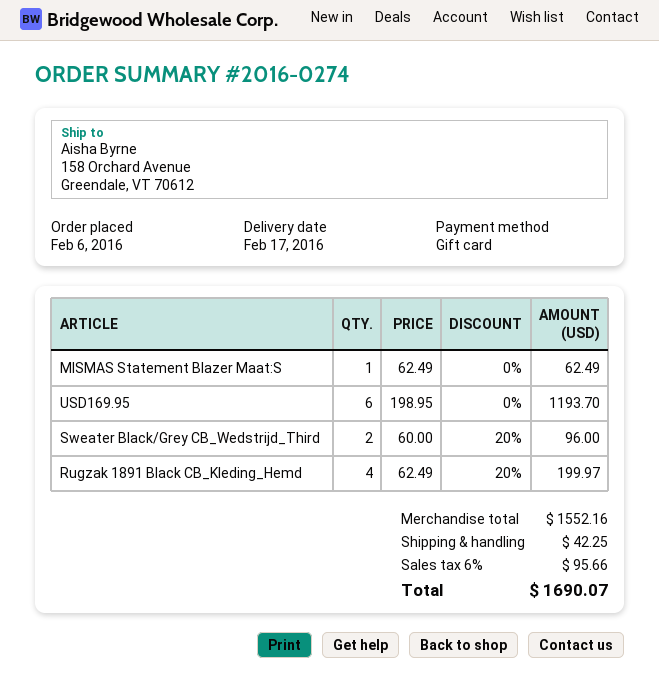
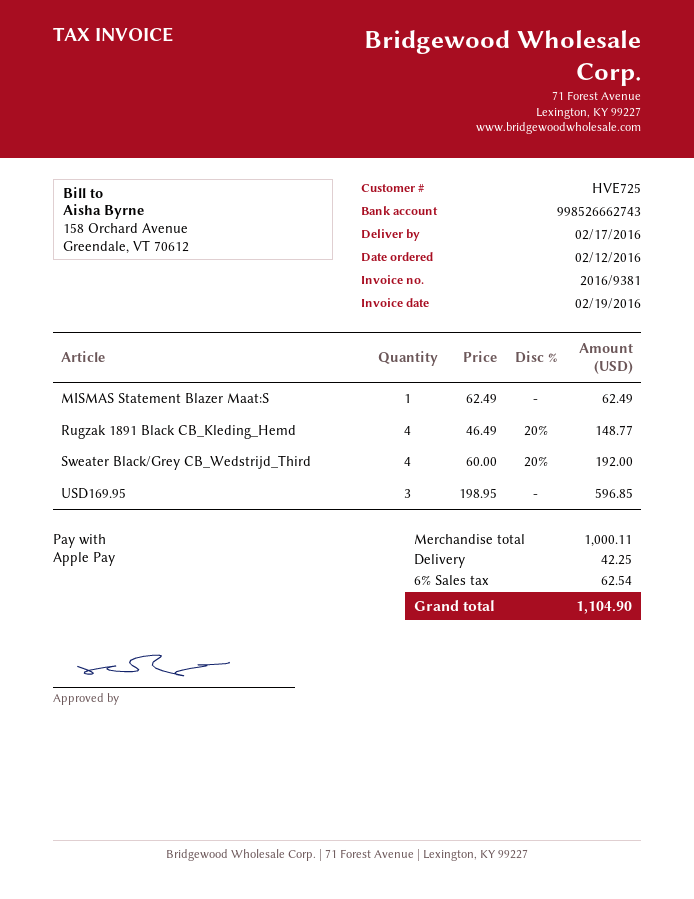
order date: 2016-02-06 -> 2016-02-12
payment method: gift card -> Apple Pay
USD169.95: 6 x 198.95 = 1193.70 -> 3 x 198.95 = 596.85
Sweater Black/Grey CB_Wedstrijd_Third: 2 x 60.00 - 20% = 96.00 -> 4 x 60.00 - 20% = 192.00
Rugzak 1891 Black CB_Kleding_Hemd: 4 x 62.49 - 20% = 199.97 -> 4 x 46.49 - 20% = 148.77
subtotal: 1552.16 -> 1000.11
tax: 6% = 95.66 -> 6% = 62.54
total: 1690.07 -> 1104.90

